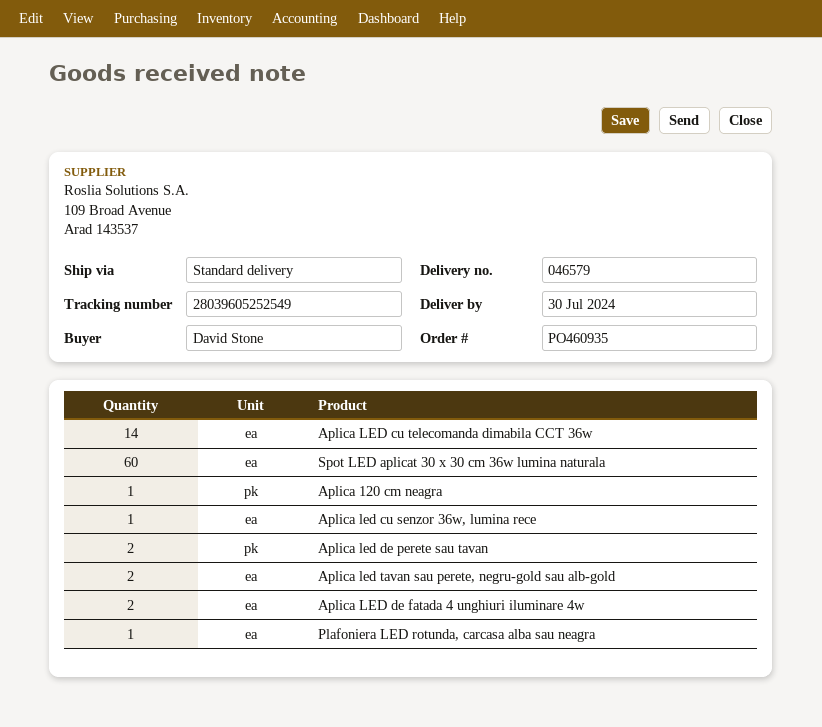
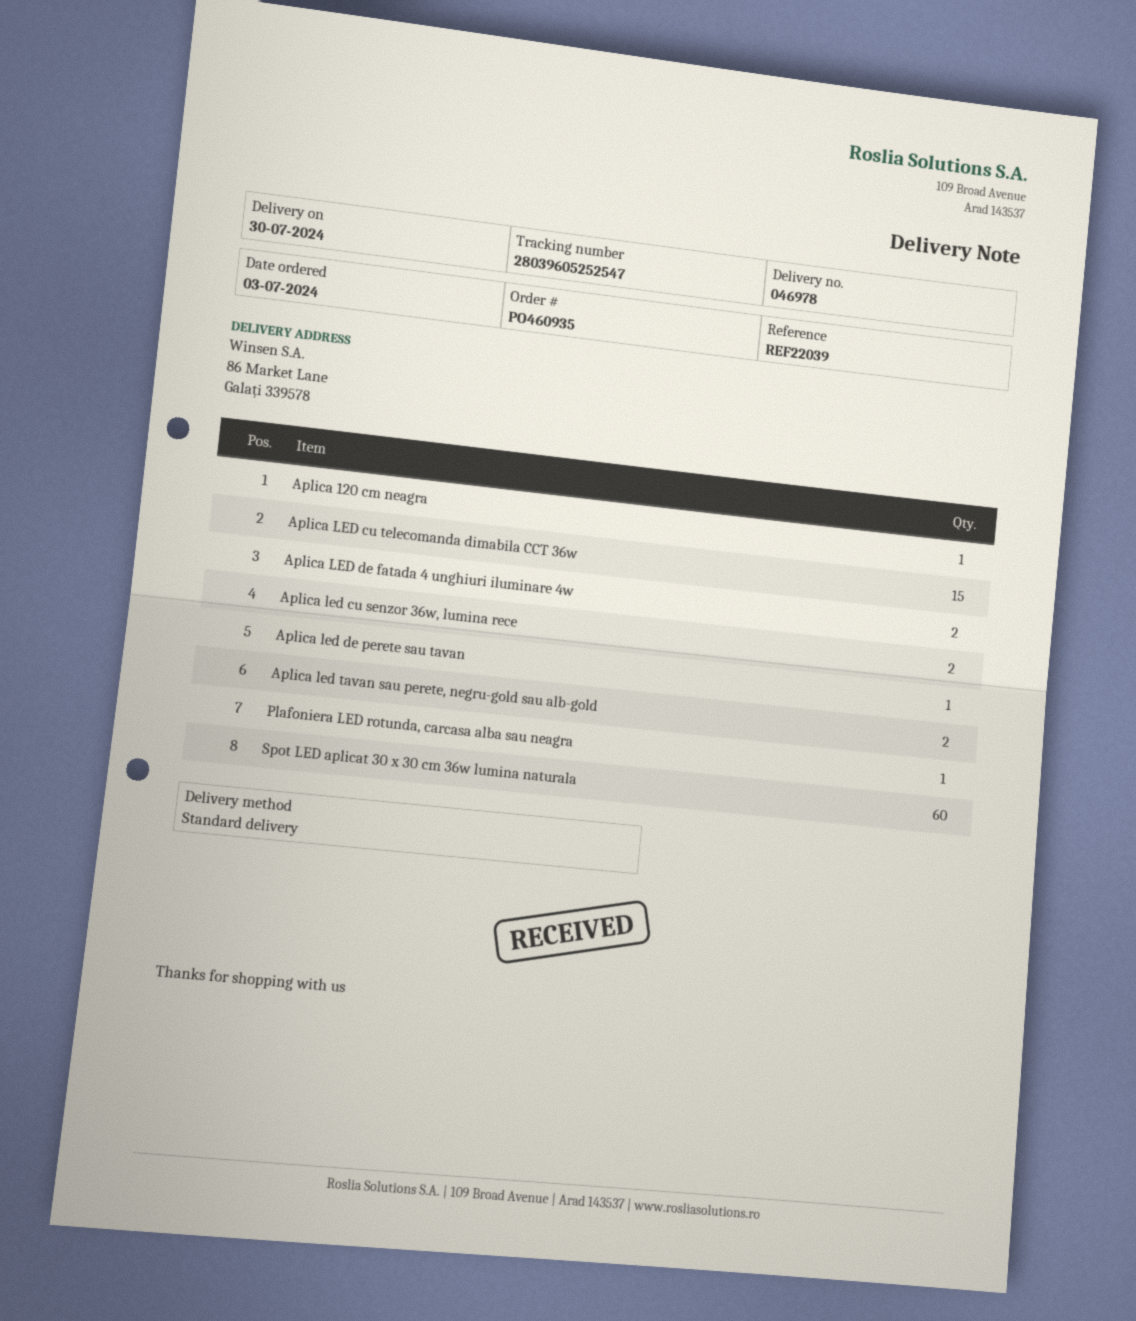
delivery note number: 046579 -> 046978
tracking number: 28039605252549 -> 28039605252547
Aplica LED cu telecomanda dimabila CCT 36w: 14 -> 15
Aplica led cu senzor 36w, lumina rece: 1 -> 2
Aplica led de perete sau tavan: 2 -> 1

